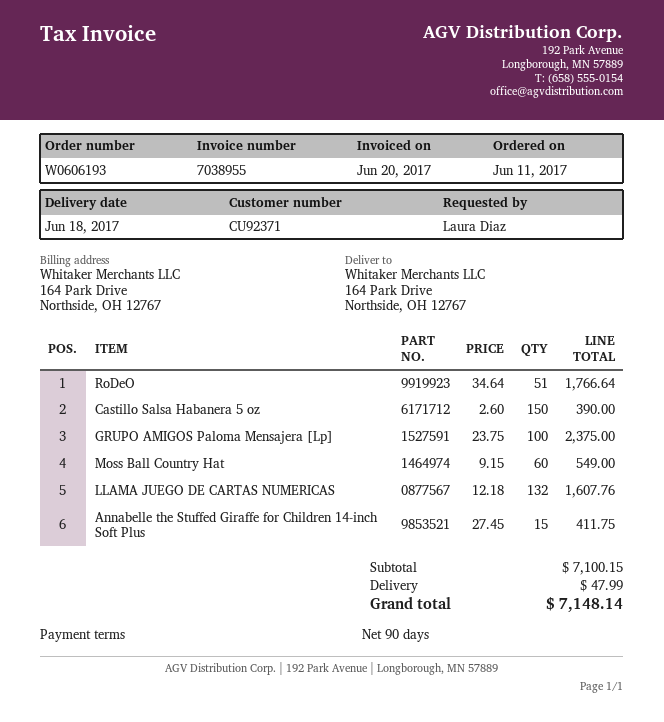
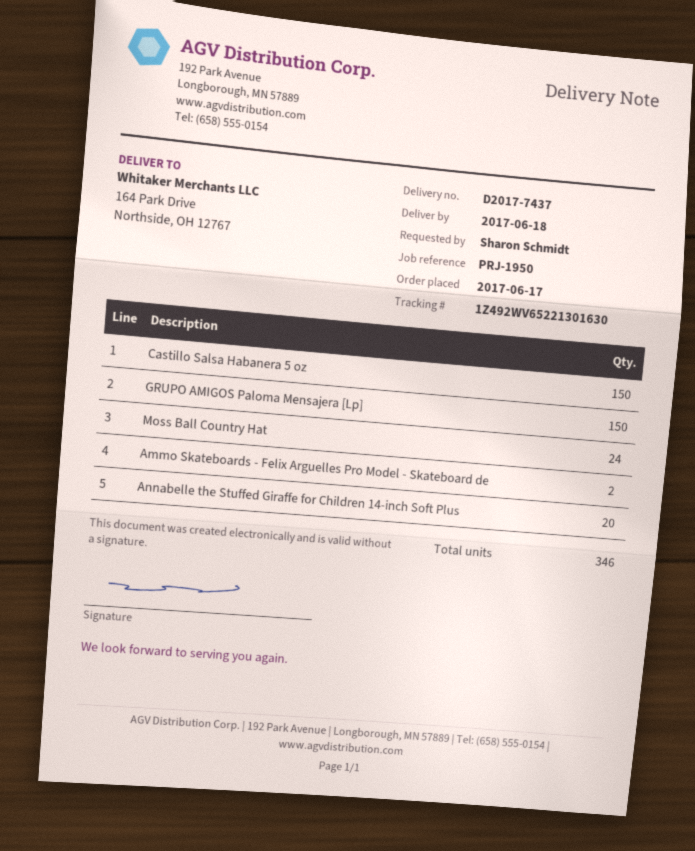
order date: 2017-06-11 -> 2017-06-17
ordered by: Laura Diaz -> Sharon Schmidt
RoDeO: 51 -> none
GRUPO AMIGOS Paloma Mensajera [Lp]: 100 -> 150
Moss Ball Country Hat: 60 -> 24
LLAMA JUEGO DE CARTAS NUMERICAS: 132 -> none
Annabelle the Stuffed Giraffe for Children 14-inch Soft Plus: 15 -> 20
Ammo Skateboards - Felix Arguelles Pro Model - Skateboard de: none -> 2

